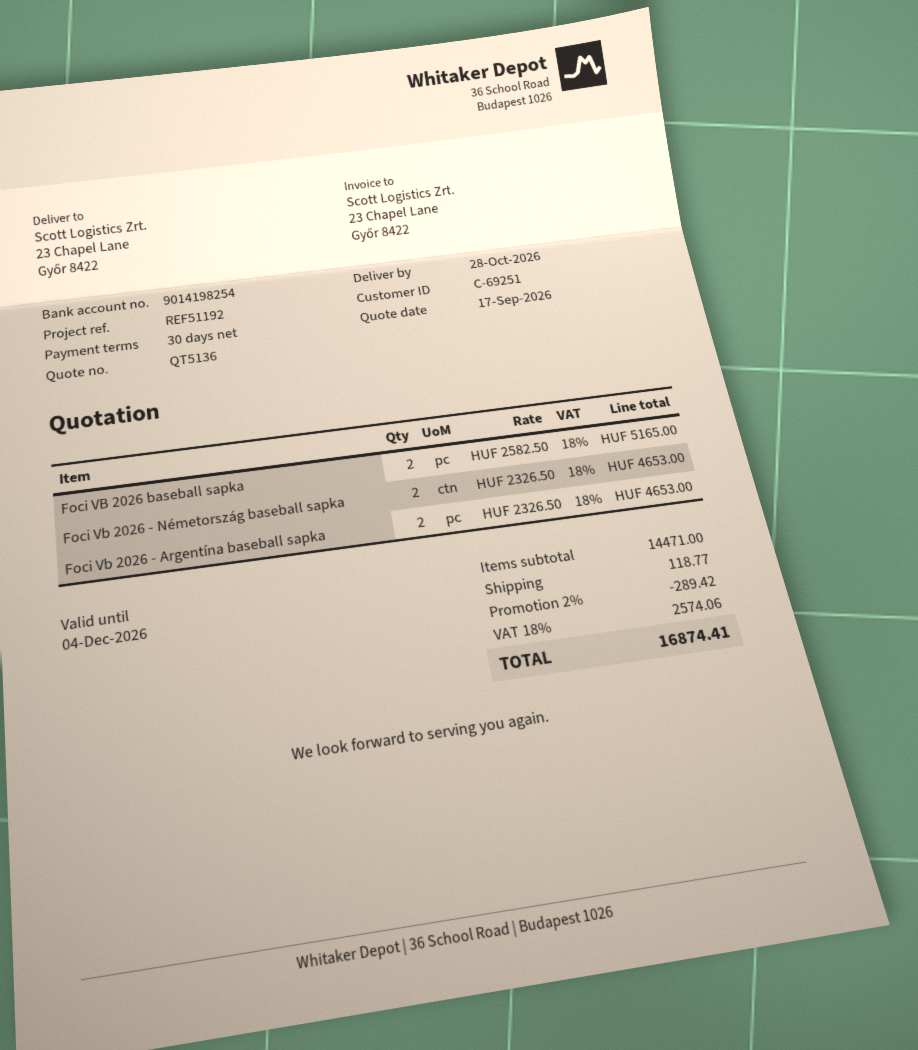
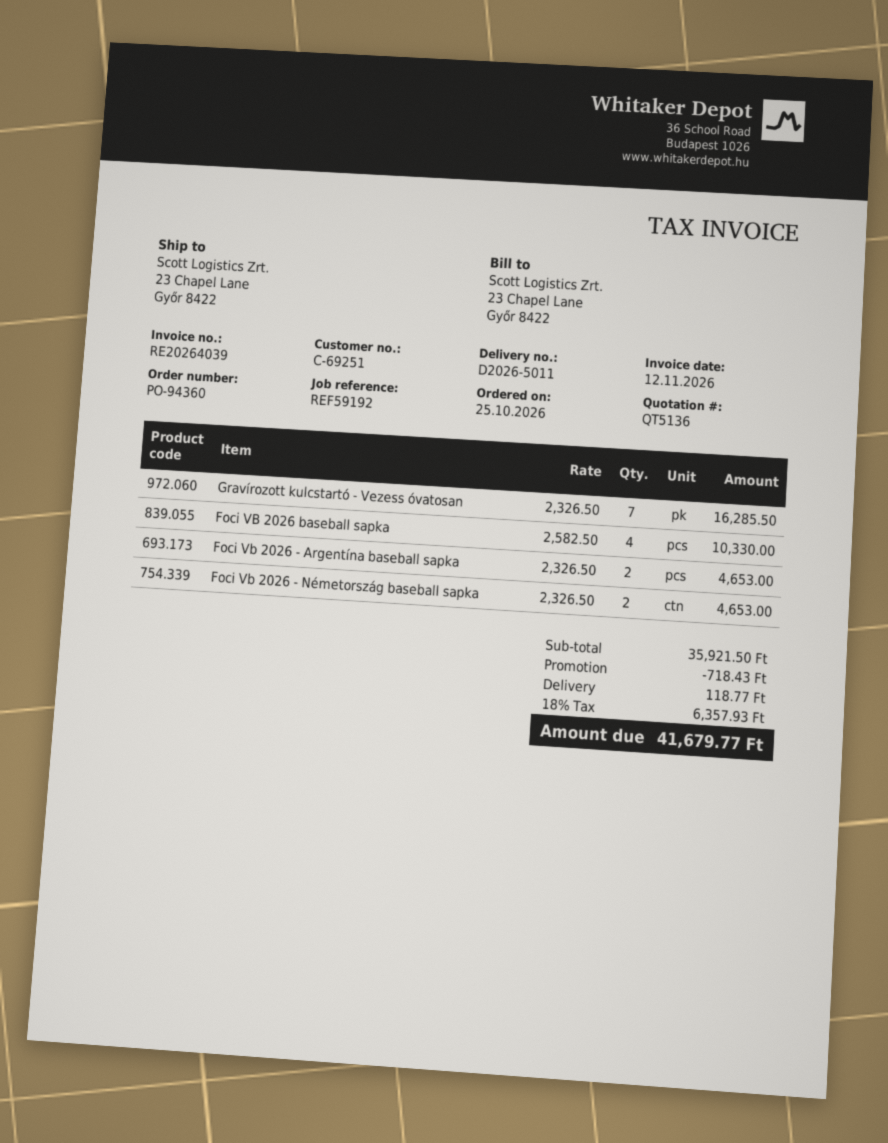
reference: REF51192 -> REF59192
Foci VB 2026 baseball sapka: 2 x 2582.50 = 5165.00 -> 4 x 2582.50 = 10330.00
Gravírozott kulcstartó - Vezess óvatosan: none -> 7 x 2326.50 = 16285.50
subtotal: 14471.00 -> 35921.50
discount: 289.42 -> 718.43
tax: 18% = 2574.06 -> 18% = 6357.93
total: 16874.41 -> 41679.77

